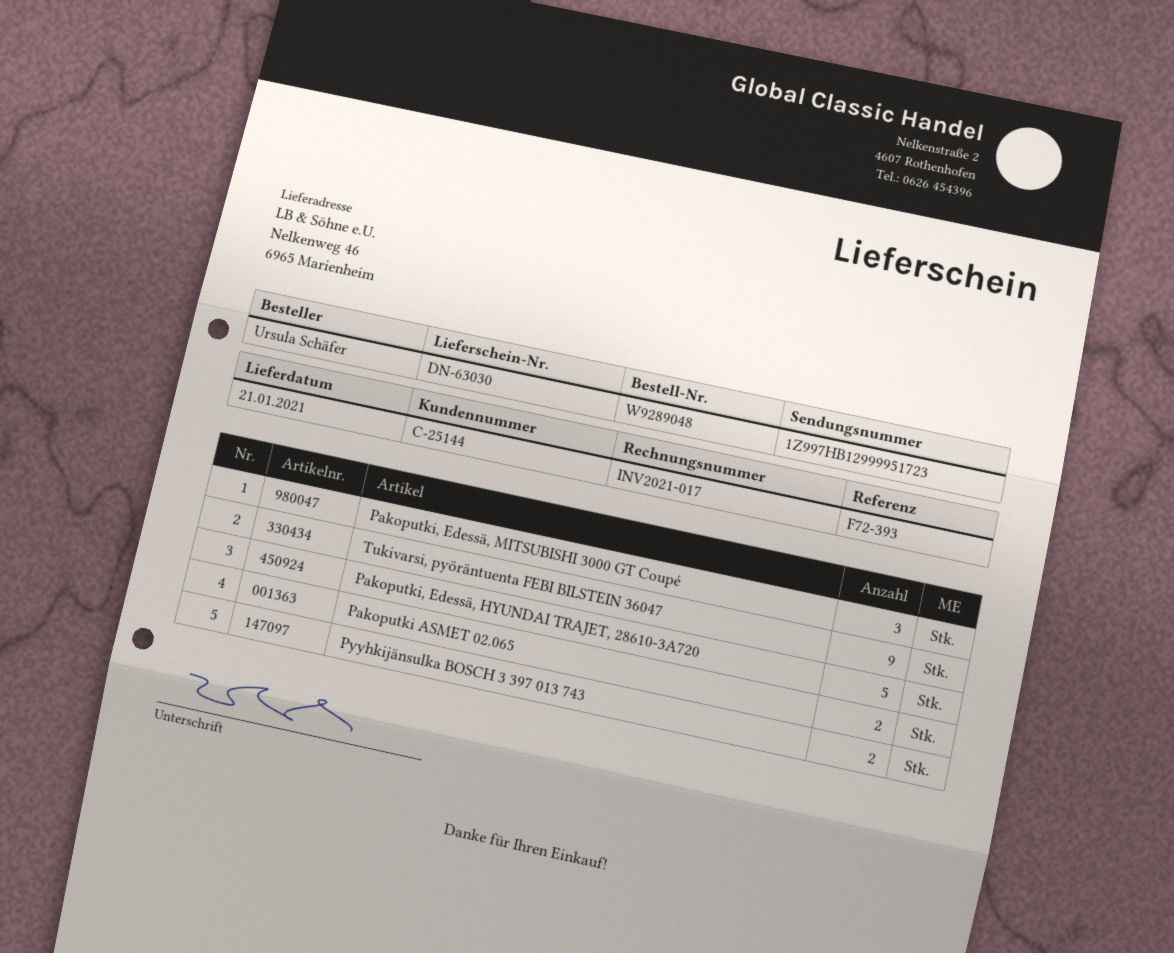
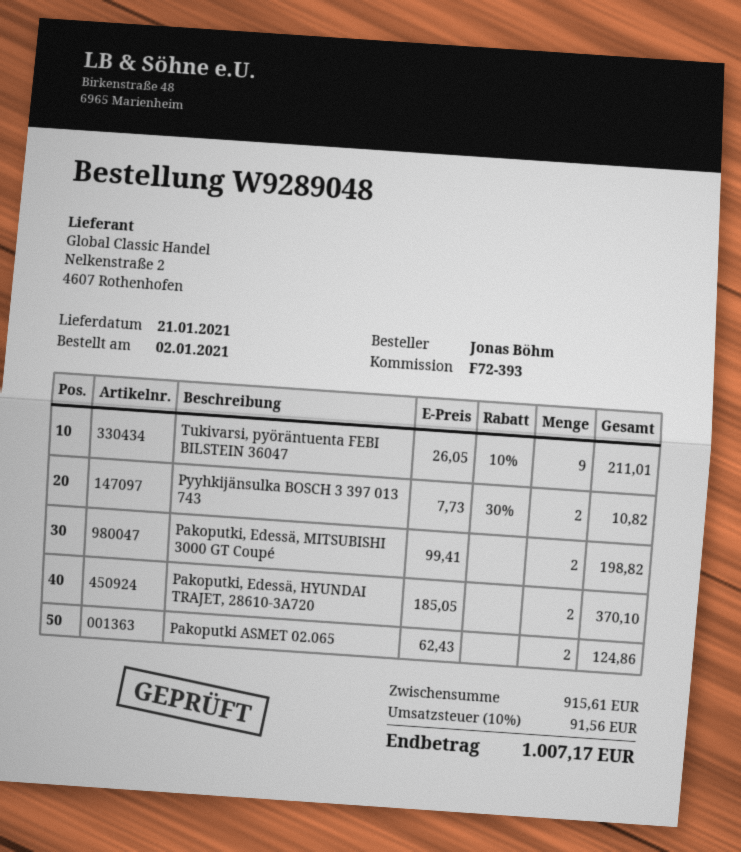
ordered by: Ursula Schäfer -> Jonas Böhm
Pakoputki, Edessä, MITSUBISHI 3000 GT Coupé: 3 -> 2
Pakoputki, Edessä, HYUNDAI TRAJET, 28610-3A720: 5 -> 2

